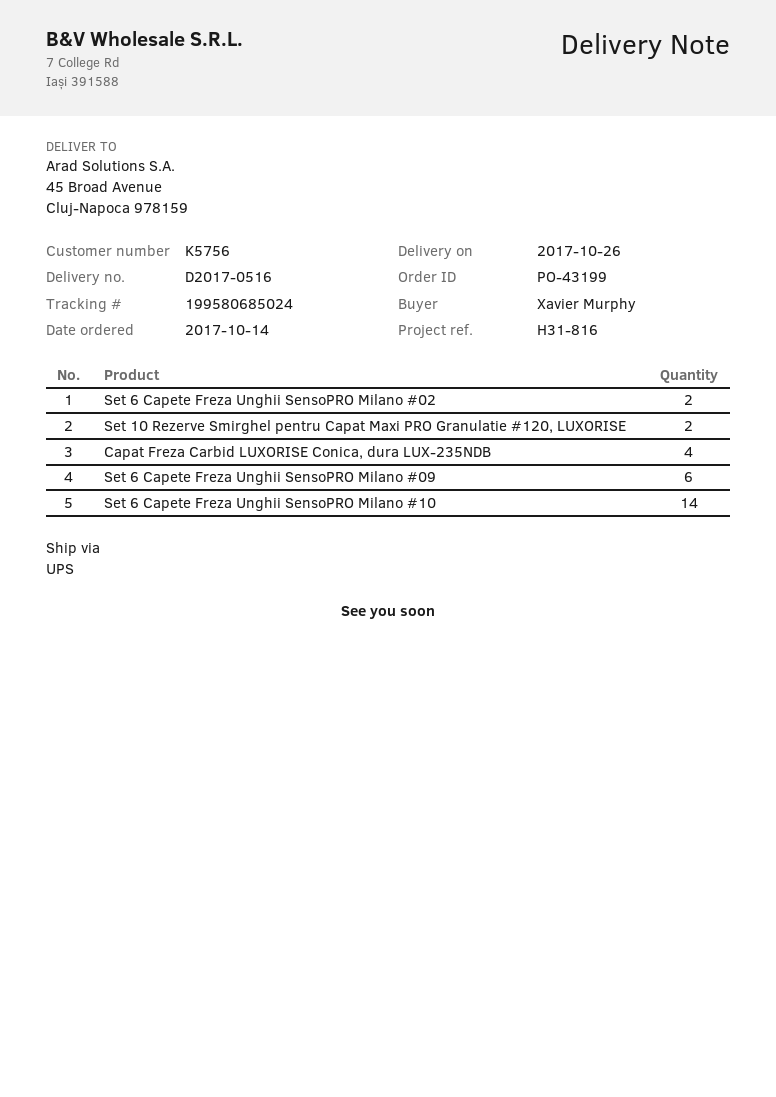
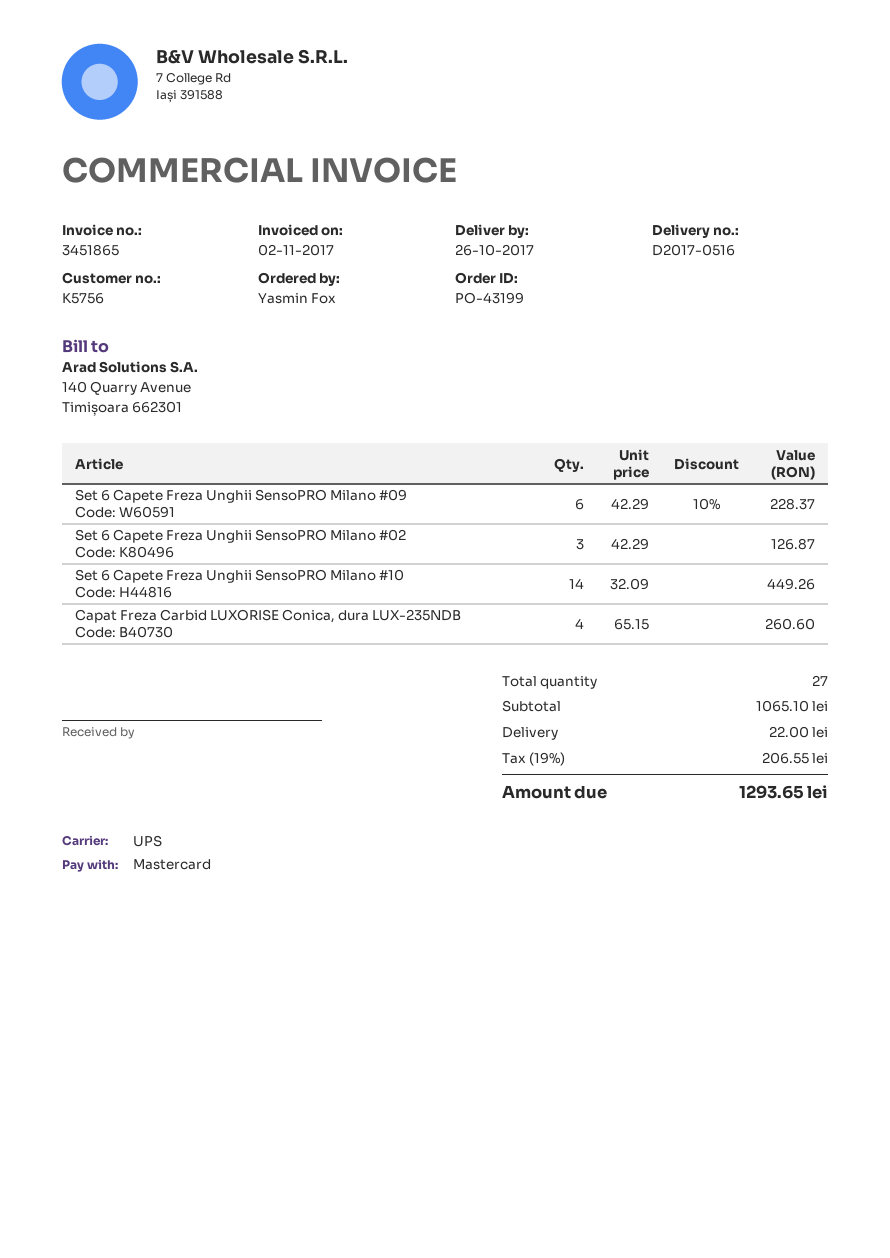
ordered by: Xavier Murphy -> Yasmin Fox
Set 6 Capete Freza Unghii SensoPRO Milano #02: 2 -> 3
Set 10 Rezerve Smirghel pentru Capat Maxi PRO Granulatie #120, LUXORISE: 2 -> none

